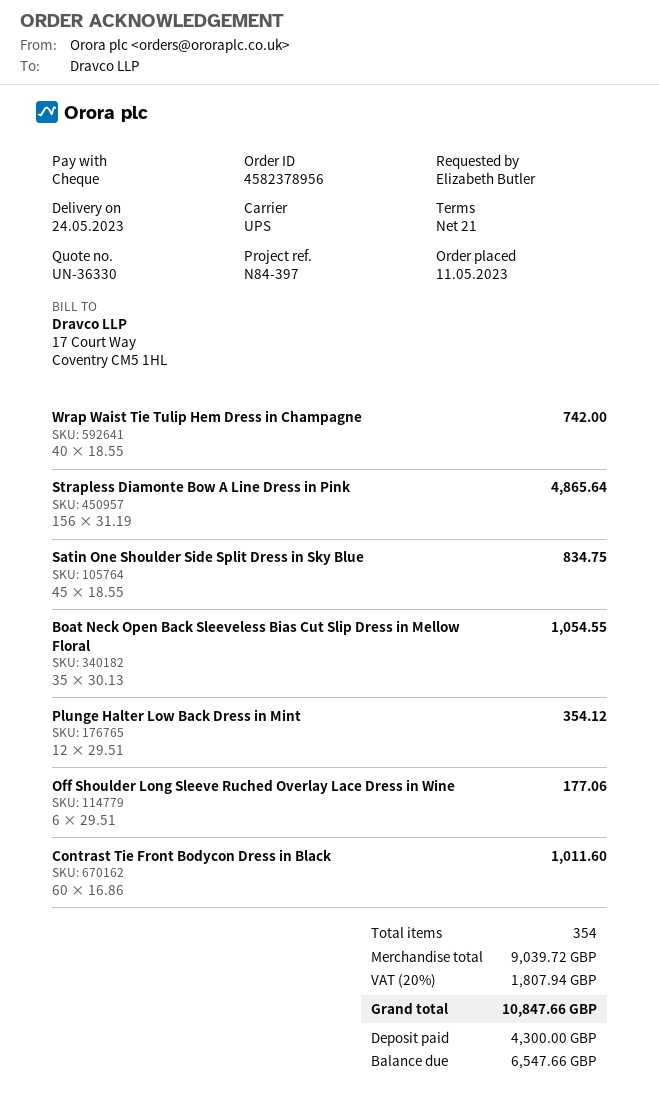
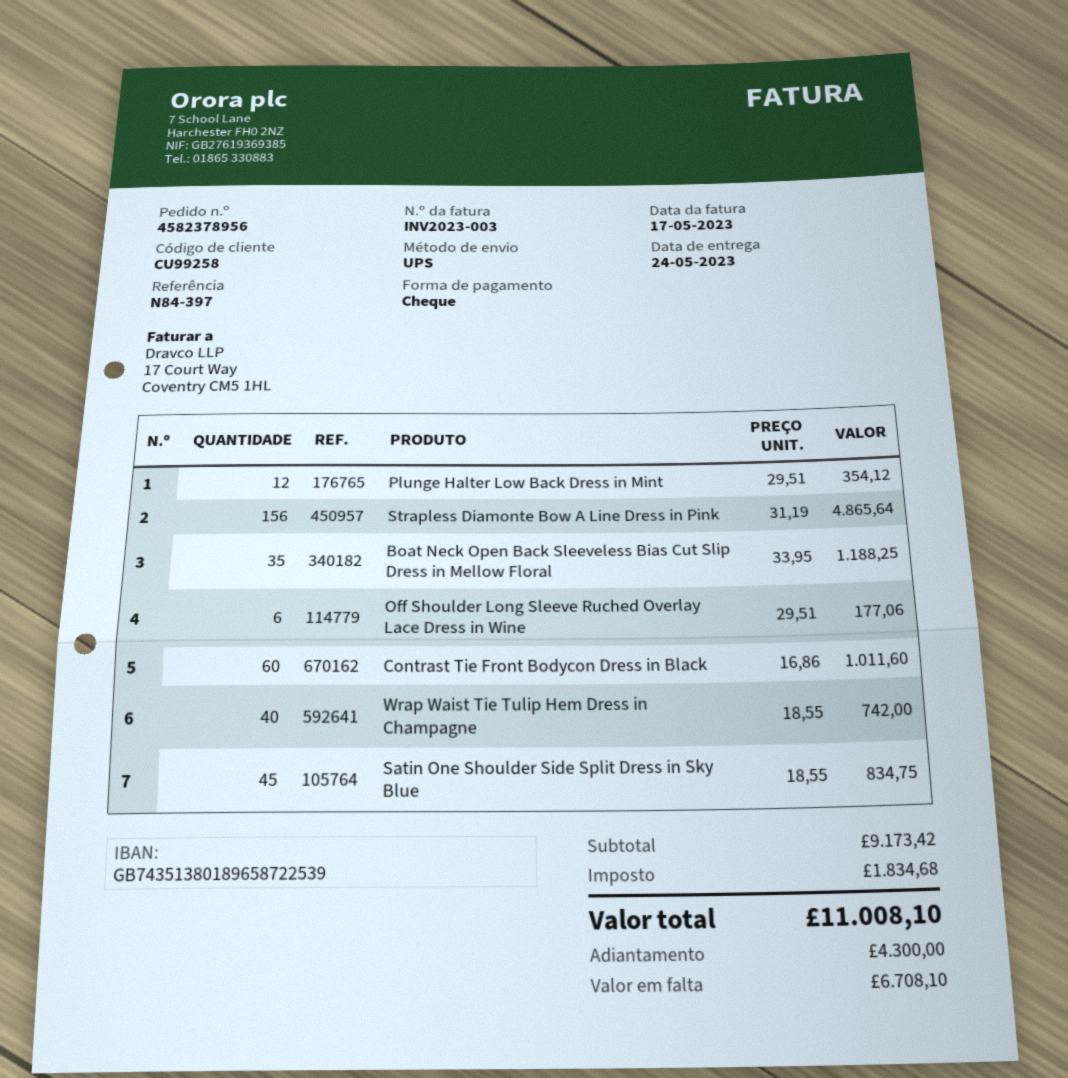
Boat Neck Open Back Sleeveless Bias Cut Slip Dress in Mellow Floral: 35 x 30.13 = 1054.55 -> 35 x 33.95 = 1188.25
subtotal: 9039.72 -> 9173.42
tax: 1807.94 -> 1834.68
total: 10847.66 -> 11008.10
balance: 6547.66 -> 6708.10

